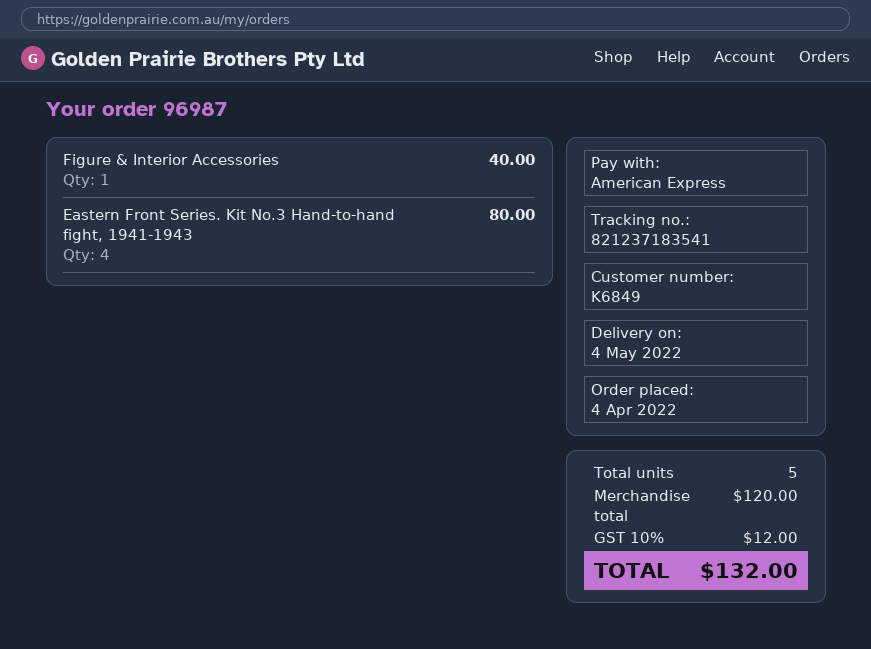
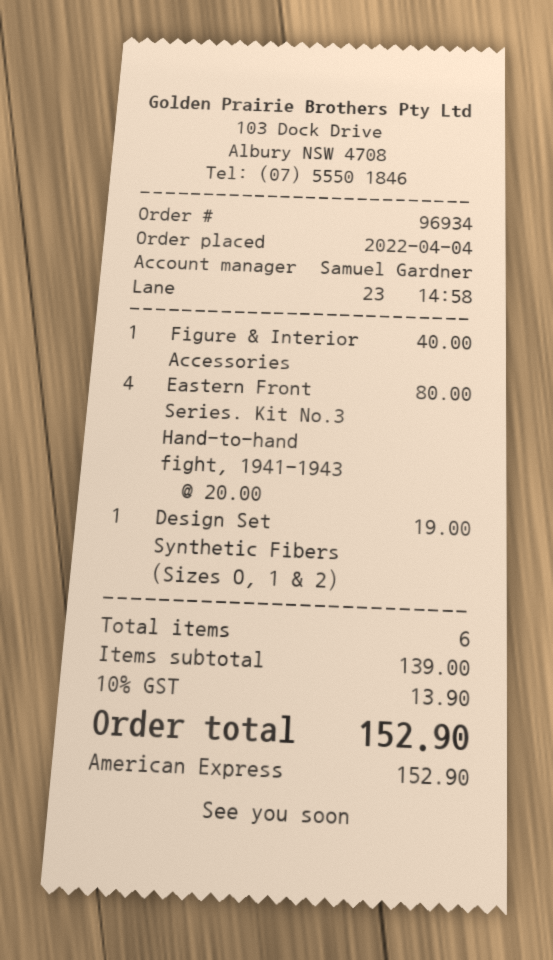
order number: 96987 -> 96934
Design Set Synthetic Fibers (Sizes O, 1 & 2): none -> 1 for 19.00
total quantity: 5 -> 6
subtotal: 120.00 -> 139.00
tax: 10% = 12.00 -> 10% = 13.90
total: 132.00 -> 152.90

